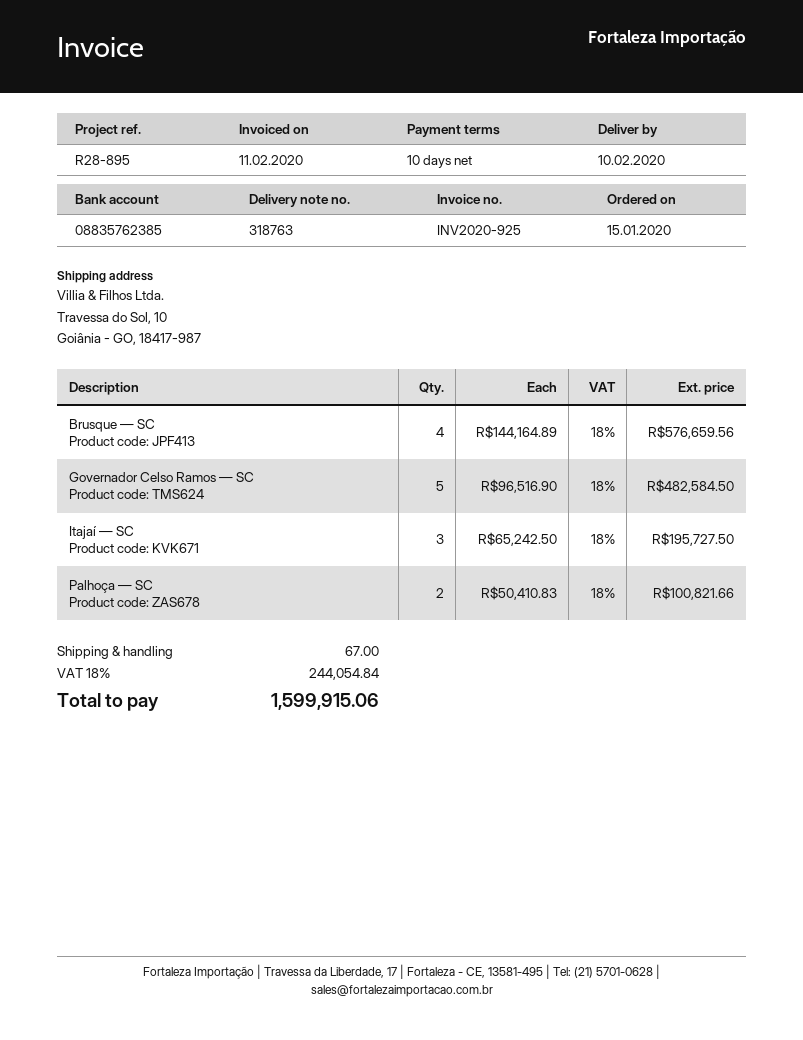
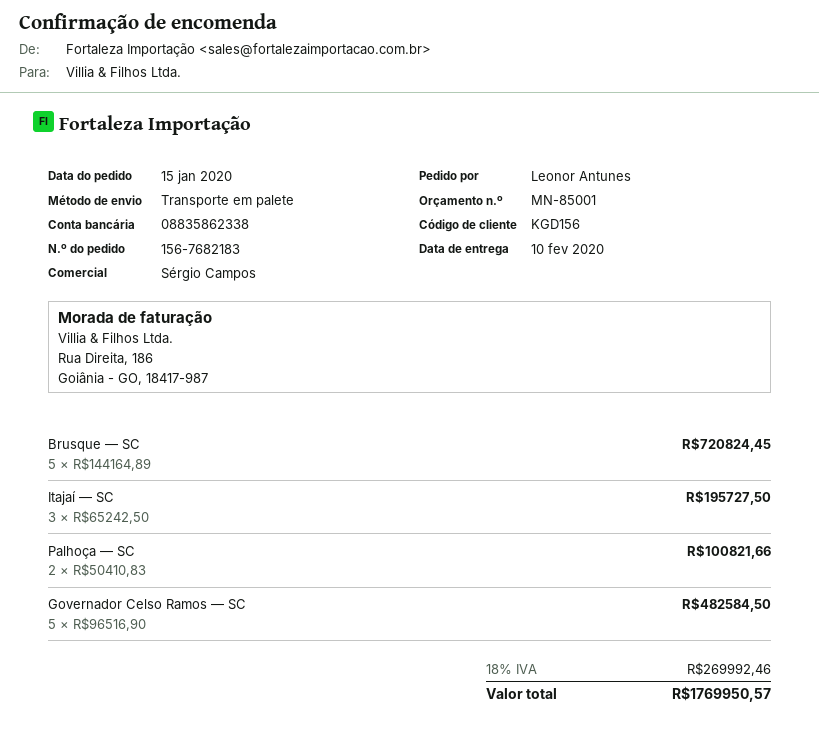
bank account: 08835762385 -> 08835862338
Brusque — SC: 4 x 144164.89 = 576659.56 -> 5 x 144164.89 = 720824.45
shipping: 67.00 -> none
tax: 18% = 244054.84 -> 18% = 269992.46
total: 1599915.06 -> 1769950.57

